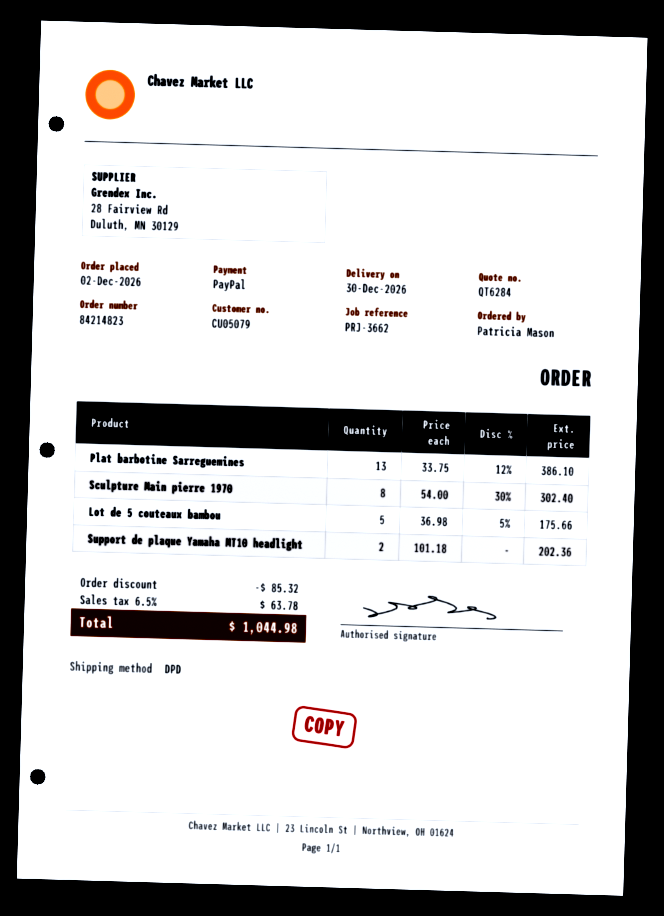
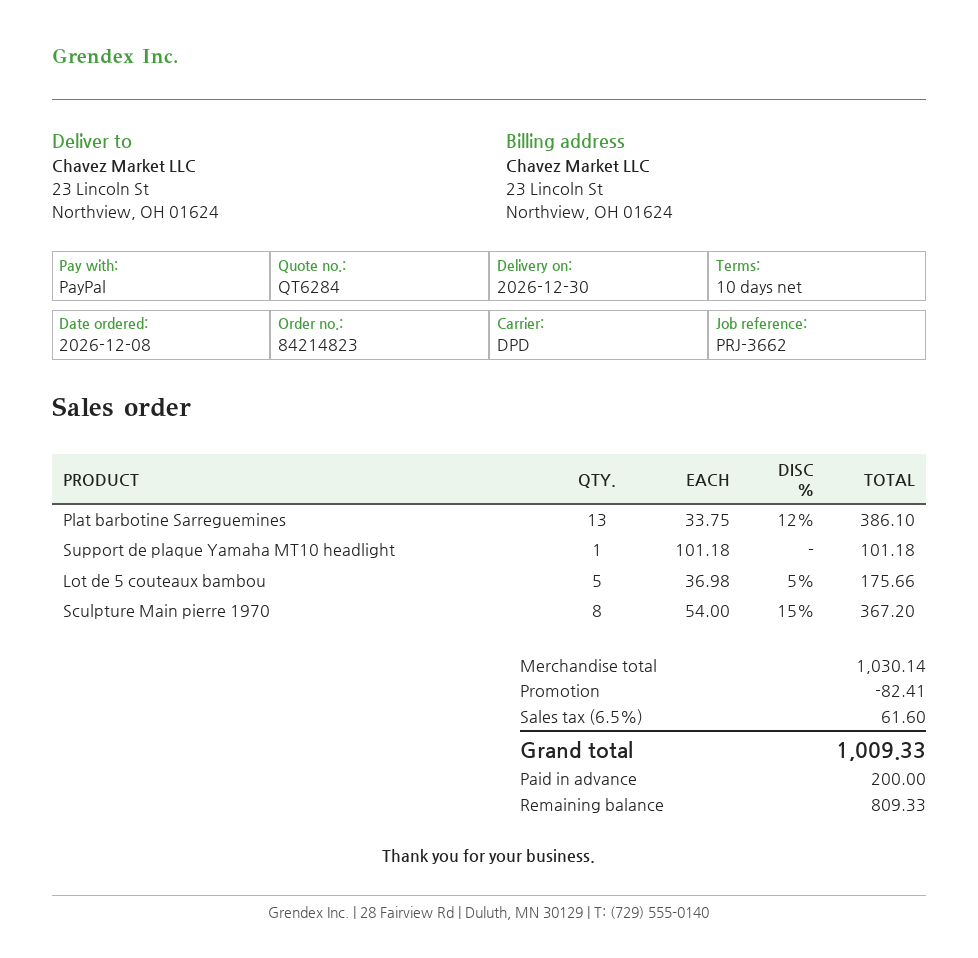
order date: 2026-12-02 -> 2026-12-08
Sculpture Main pierre 1970: 8 x 54.00 - 30% = 302.40 -> 8 x 54.00 - 15% = 367.20
Support de plaque Yamaha MT10 headlight: 2 x 101.18 = 202.36 -> 1 x 101.18 = 101.18
discount: 85.32 -> 82.41
tax: 6.5% = 63.78 -> 6.5% = 61.60
total: 1044.98 -> 1009.33

